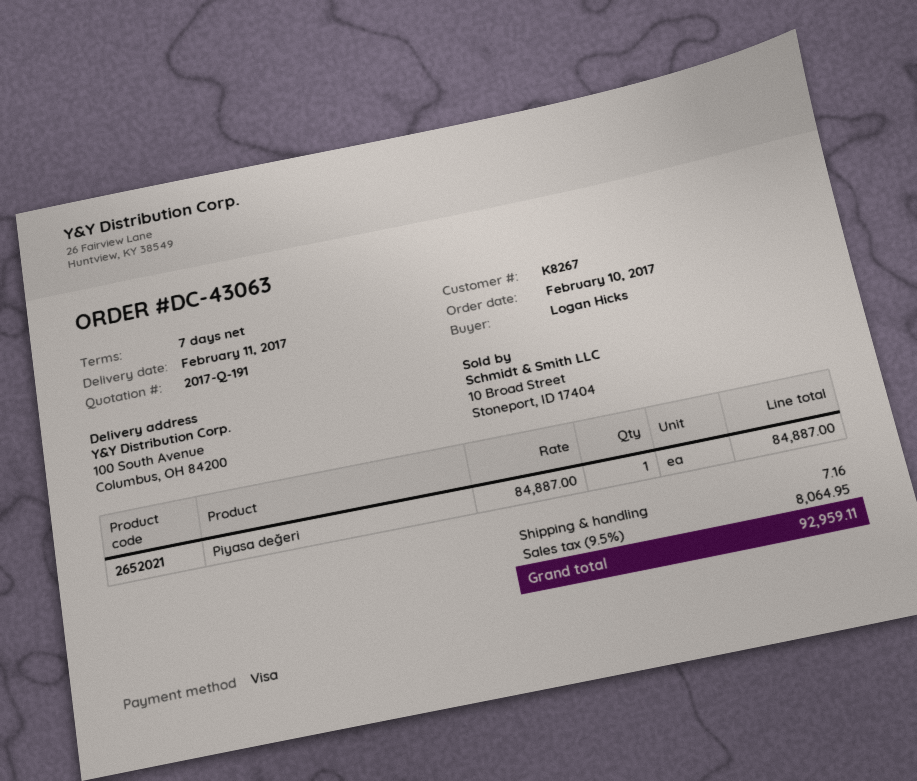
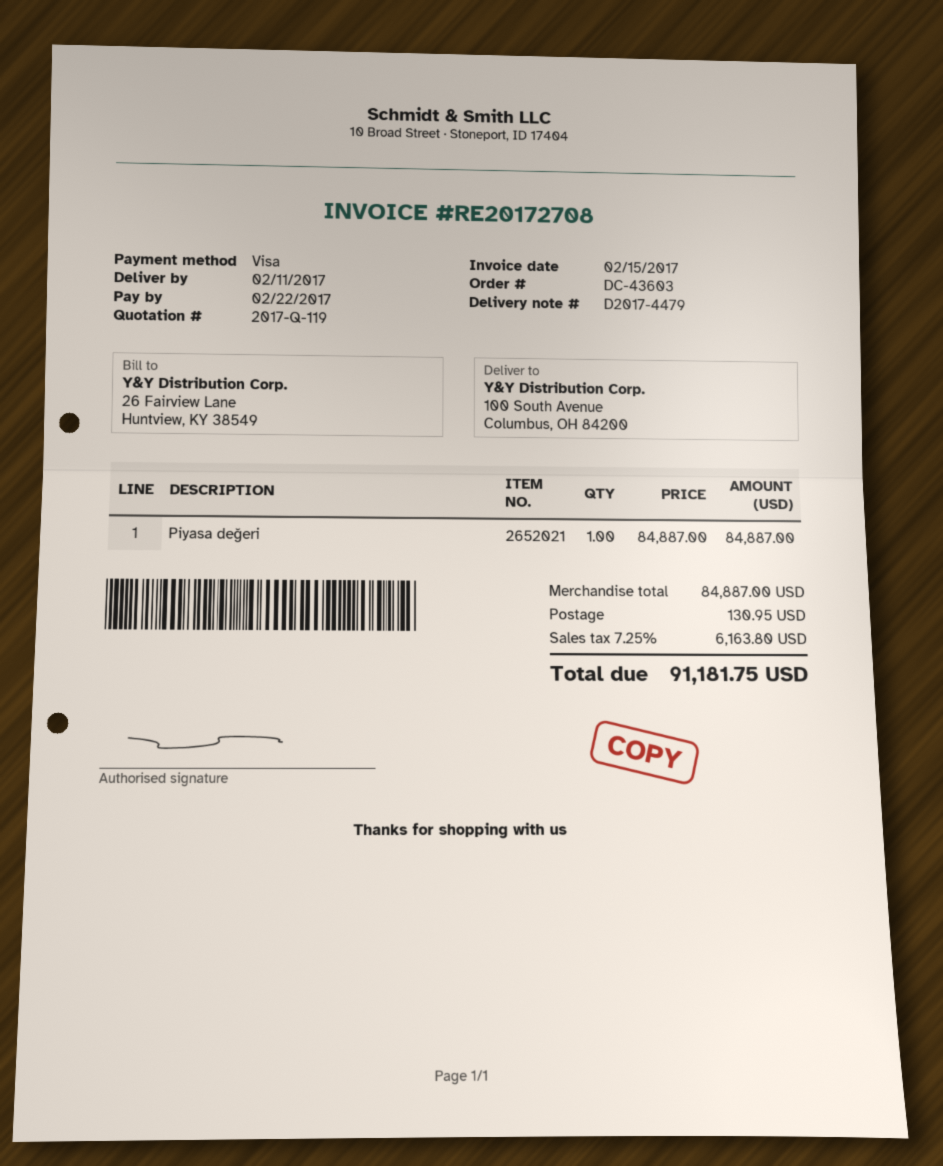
quote number: 2017-Q-191 -> 2017-Q-119
order number: DC-43063 -> DC-43603
shipping: 7.16 -> 130.95
tax: 9.5% = 8064.95 -> 7.25% = 6163.80
total: 92959.11 -> 91181.75

